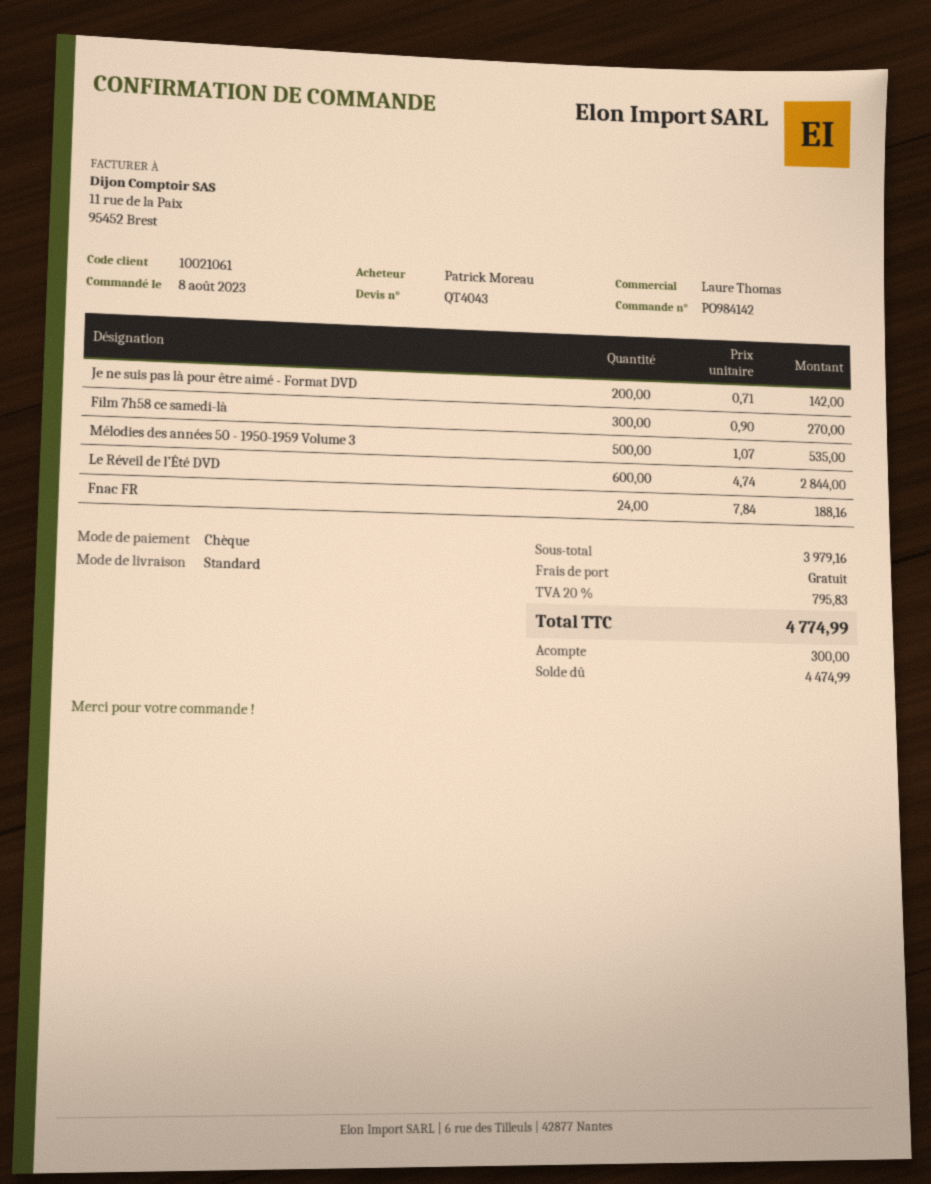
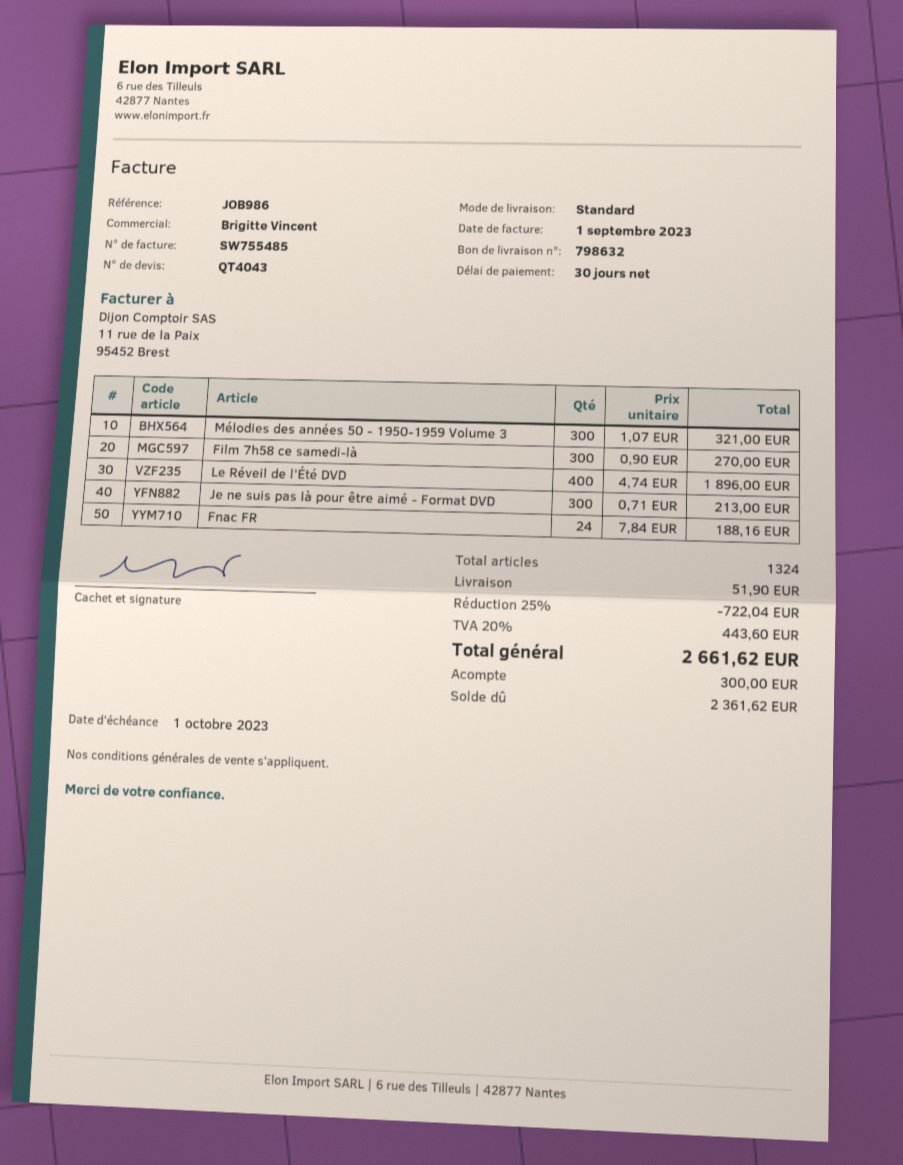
sales rep: Laure Thomas -> Brigitte Vincent
Je ne suis pas là pour être aimé - Format DVD: 200 x 0.71 = 142.00 -> 300 x 0.71 = 213.00
Mélodies des années 50 - 1950-1959 Volume 3: 500 x 1.07 = 535.00 -> 300 x 1.07 = 321.00
Le Réveil de l’Été DVD: 600 x 4.74 = 2844.00 -> 400 x 4.74 = 1896.00
discount: none -> 25% = 722.04
shipping: 0.00 -> 51.90
tax: 20% = 795.83 -> 20% = 443.60
total: 4774.99 -> 2661.62
balance: 4474.99 -> 2361.62

